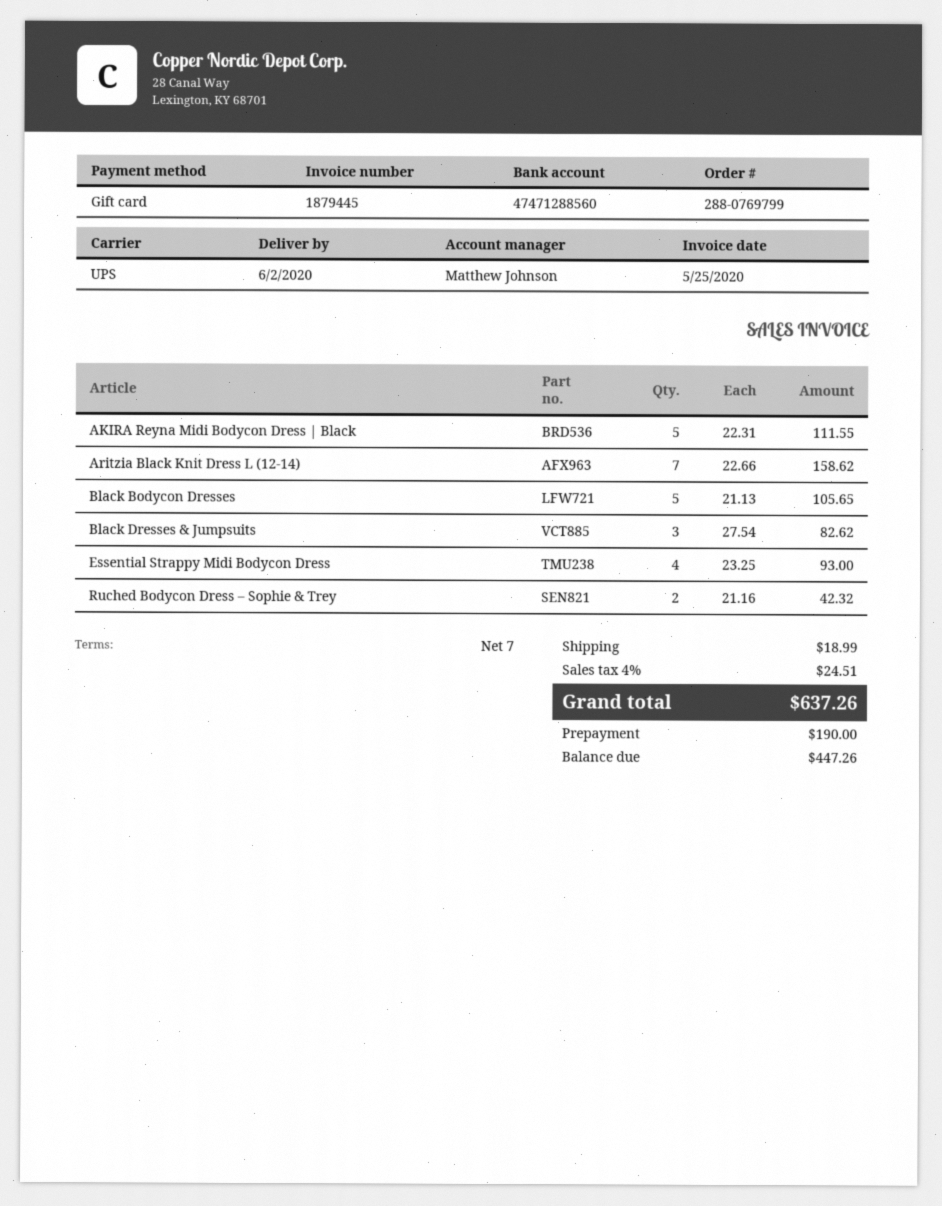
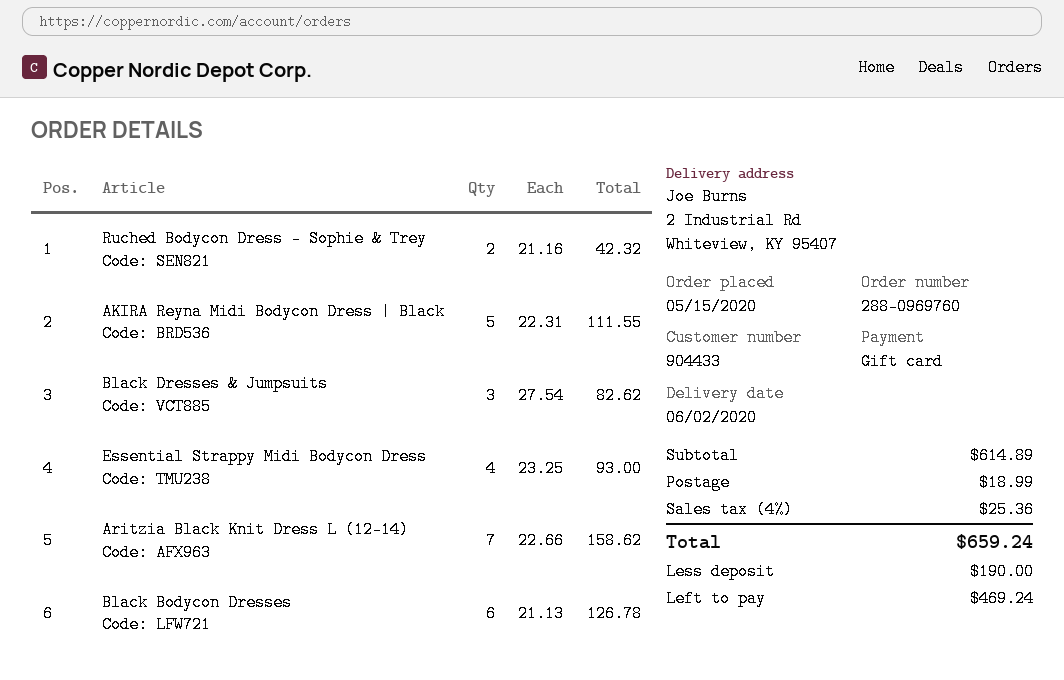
order number: 288-0769799 -> 288-0969760
Black Bodycon Dresses: 5 x 21.13 = 105.65 -> 6 x 21.13 = 126.78
tax: 4% = 24.51 -> 4% = 25.36
total: 637.26 -> 659.24
balance: 447.26 -> 469.24

